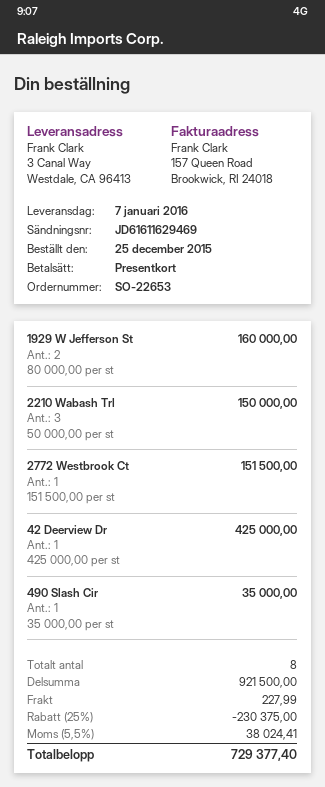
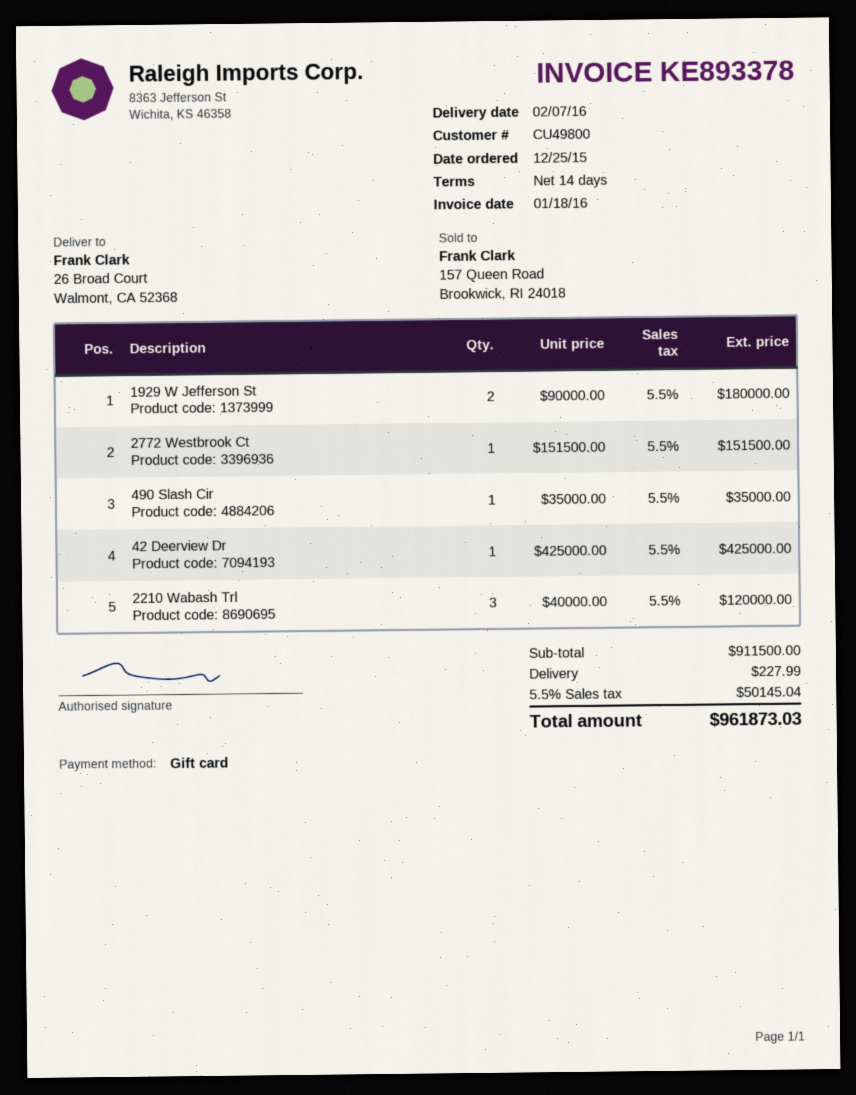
delivery date: 2016-01-07 -> 2016-02-07
ship to: 3 Canal Way, Westdale, CA 96413 -> 26 Broad Court, Walmont, CA 52368
1929 W Jefferson St: 2 x 80000.00 = 160000.00 -> 2 x 90000.00 = 180000.00
2210 Wabash Trl: 3 x 50000.00 = 150000.00 -> 3 x 40000.00 = 120000.00
subtotal: 921500.00 -> 911500.00
discount: 25% = 230375.00 -> none
tax: 5.5% = 38024.41 -> 5.5% = 50145.04
total: 729377.40 -> 961873.03

